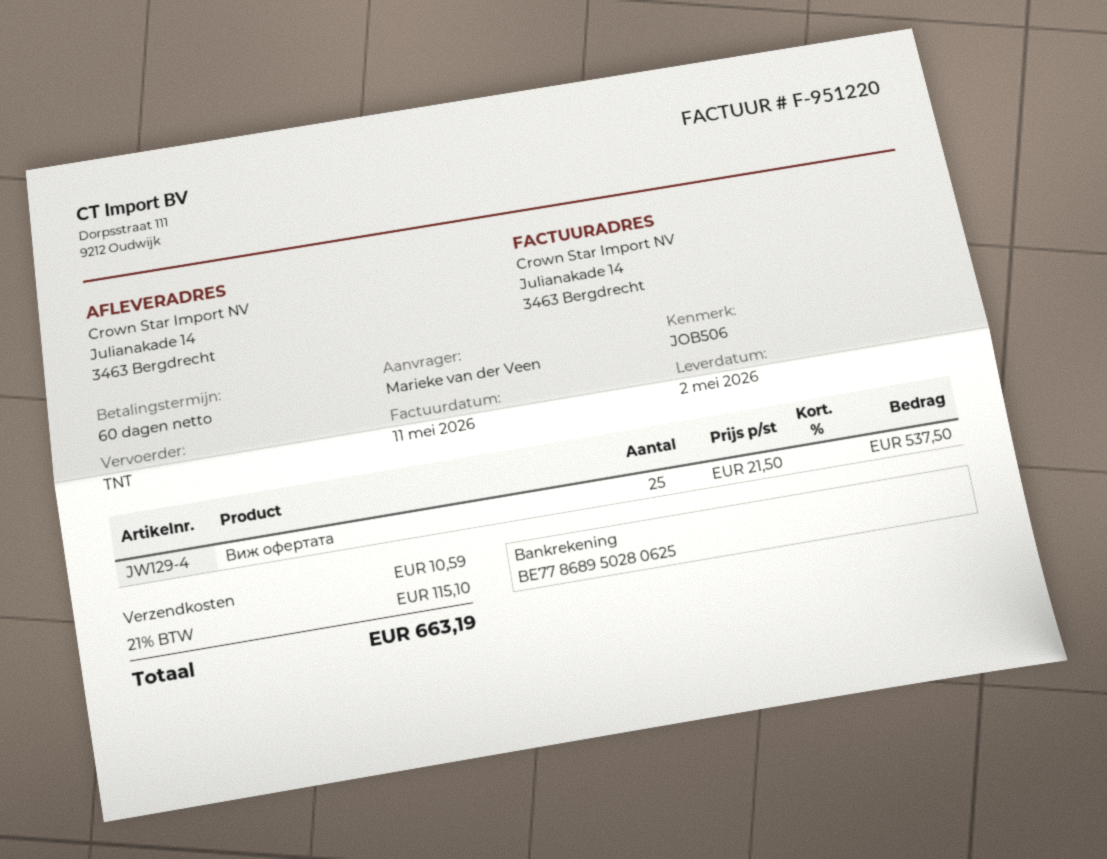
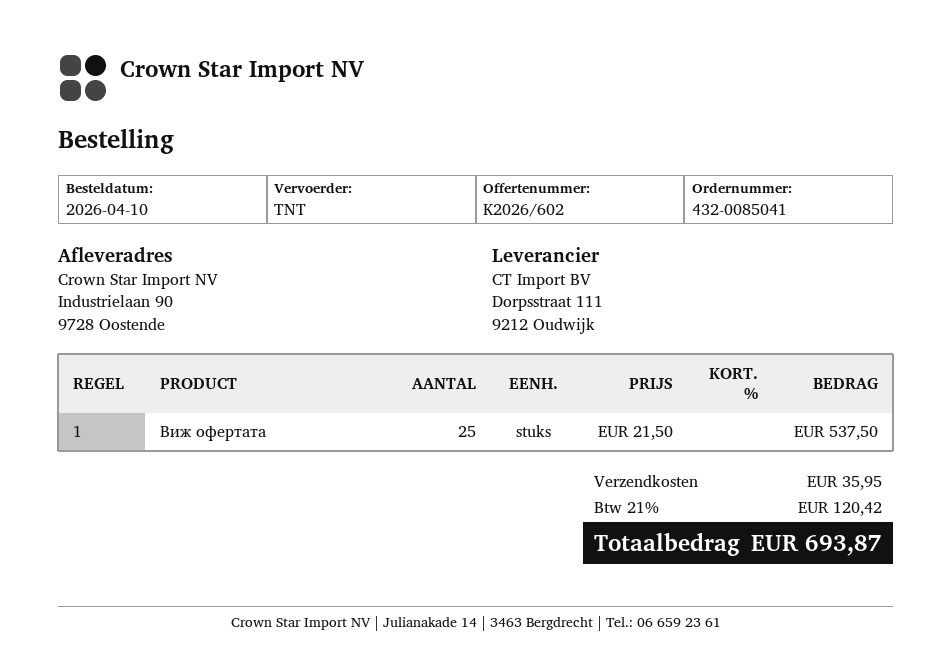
ship to: Julianakade 14, 3463 Bergdrecht -> Industrielaan 90, 9728 Oostende
shipping: 10.59 -> 35.95
tax: 21% = 115.10 -> 21% = 120.42
total: 663.19 -> 693.87

